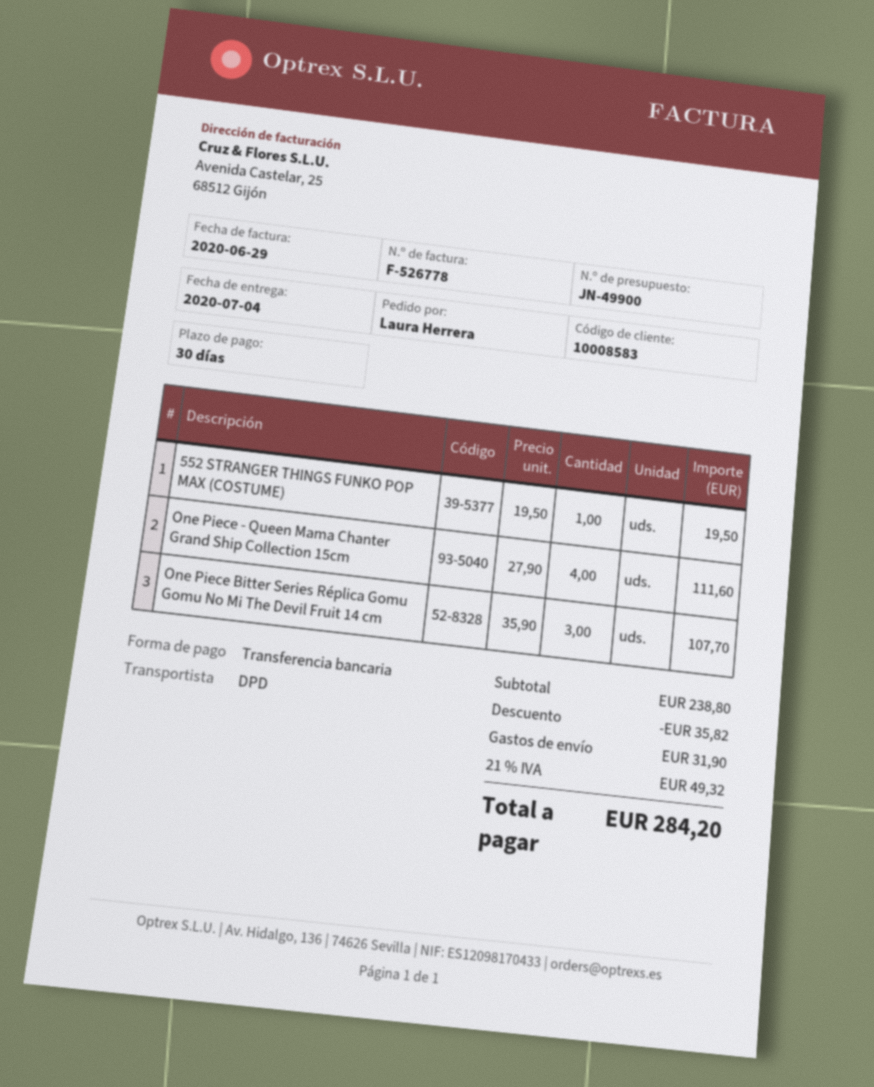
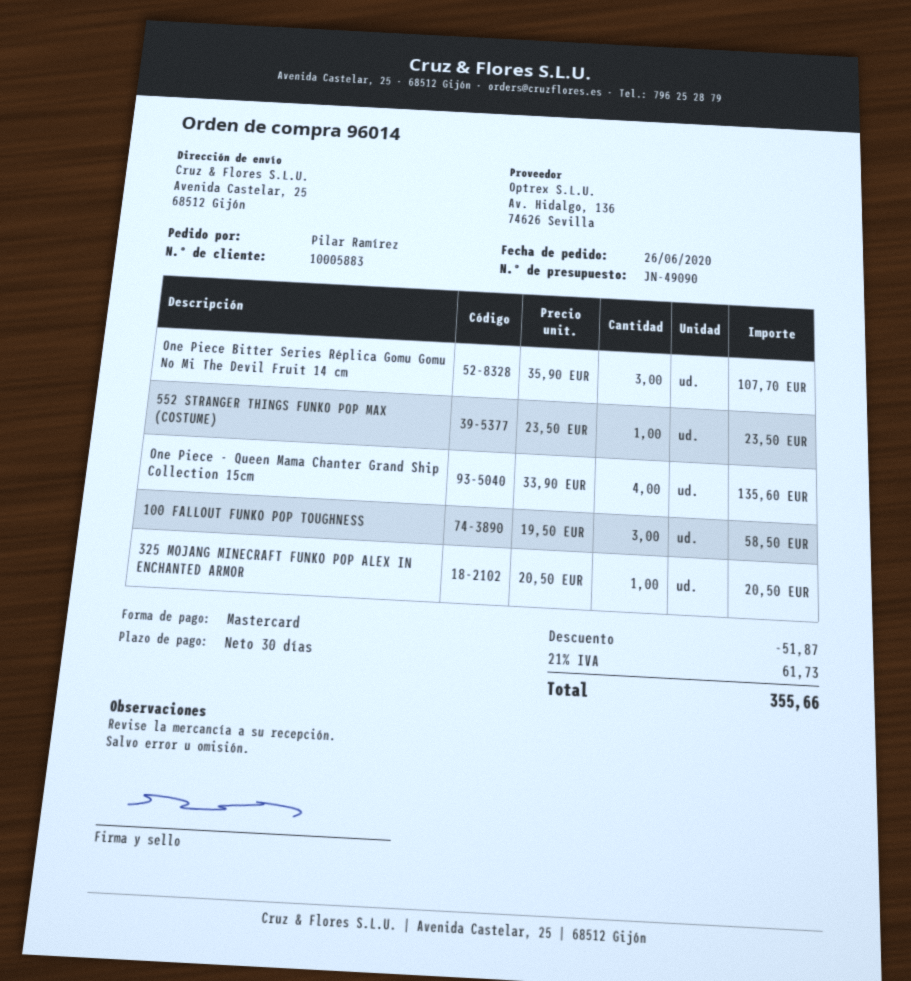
quote number: JN-49900 -> JN-49090
customer number: 10008583 -> 10005883
ordered by: Laura Herrera -> Pilar Ramírez
payment method: bank transfer -> Mastercard
552 STRANGER THINGS FUNKO POP MAX (COSTUME): 1 x 19.50 = 19.50 -> 1 x 23.50 = 23.50
One Piece - Queen Mama Chanter Grand Ship Collection 15cm: 4 x 27.90 = 111.60 -> 4 x 33.90 = 135.60
100 FALLOUT FUNKO POP TOUGHNESS: none -> 3 x 19.50 = 58.50
325 MOJANG MINECRAFT FUNKO POP ALEX IN ENCHANTED ARMOR: none -> 1 x 20.50 = 20.50
discount: 35.82 -> 51.87
shipping: 31.90 -> none
tax: 21% = 49.32 -> 21% = 61.73
total: 284.20 -> 355.66

